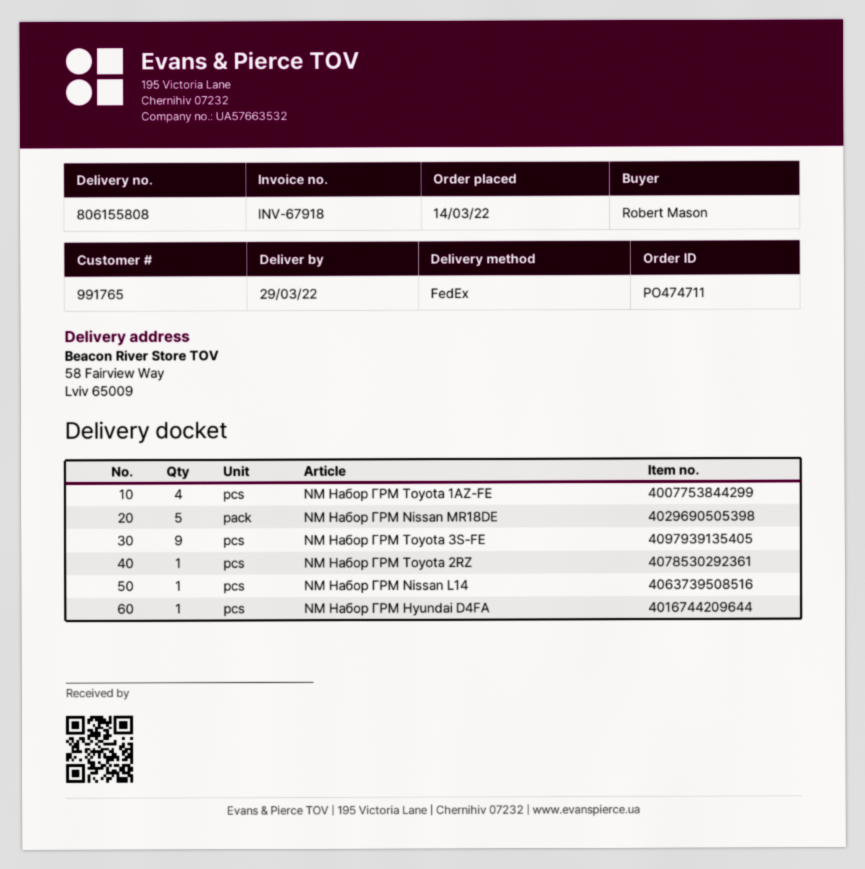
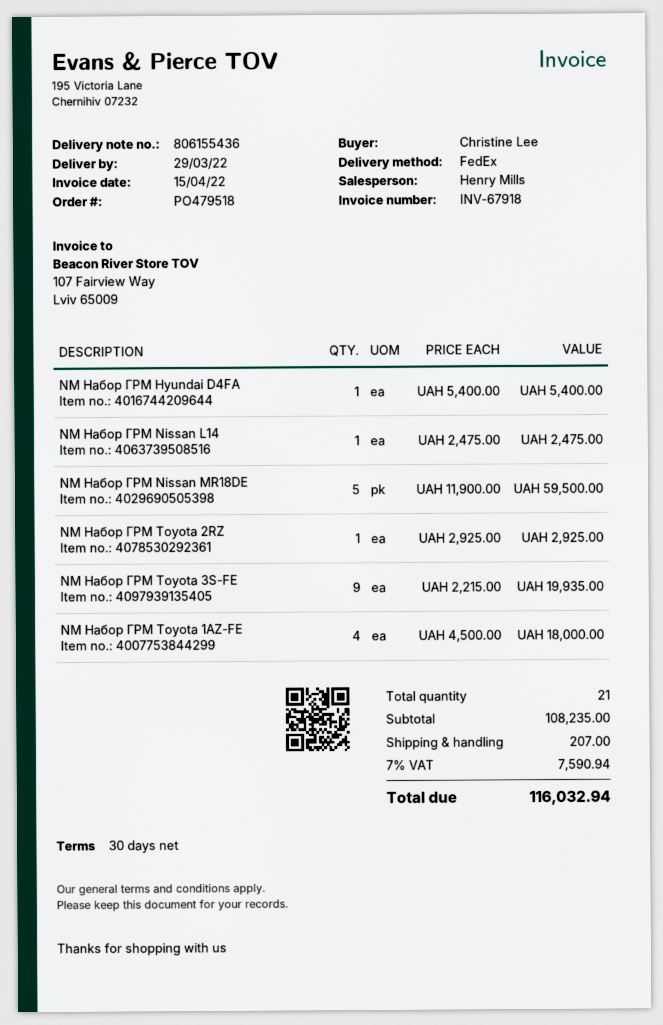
order number: PO474711 -> PO479518
delivery note number: 806155808 -> 806155436
ordered by: Robert Mason -> Christine Lee

